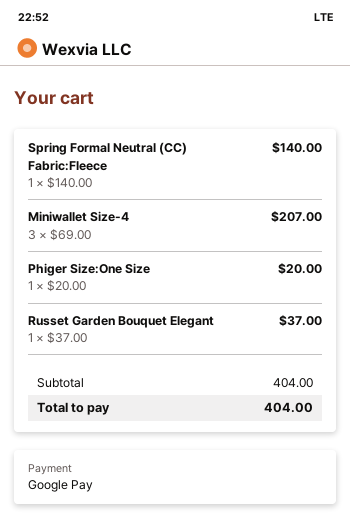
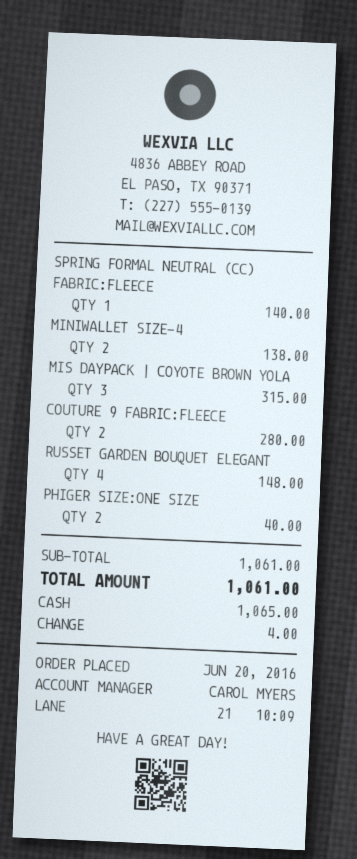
payment method: Google Pay -> cash
Miniwallet Size-4: 3 for 207.00 -> 2 for 138.00
Phiger Size:One Size: 1 for 20.00 -> 2 for 40.00
Russet Garden Bouquet Elegant: 1 for 37.00 -> 4 for 148.00
MIS DAYPACK | COYOTE BROWN YOLA: none -> 3 for 315.00
COUTURE 9 FABRIC:FLEECE: none -> 2 for 280.00
subtotal: 404.00 -> 1061.00
total: 404.00 -> 1061.00

